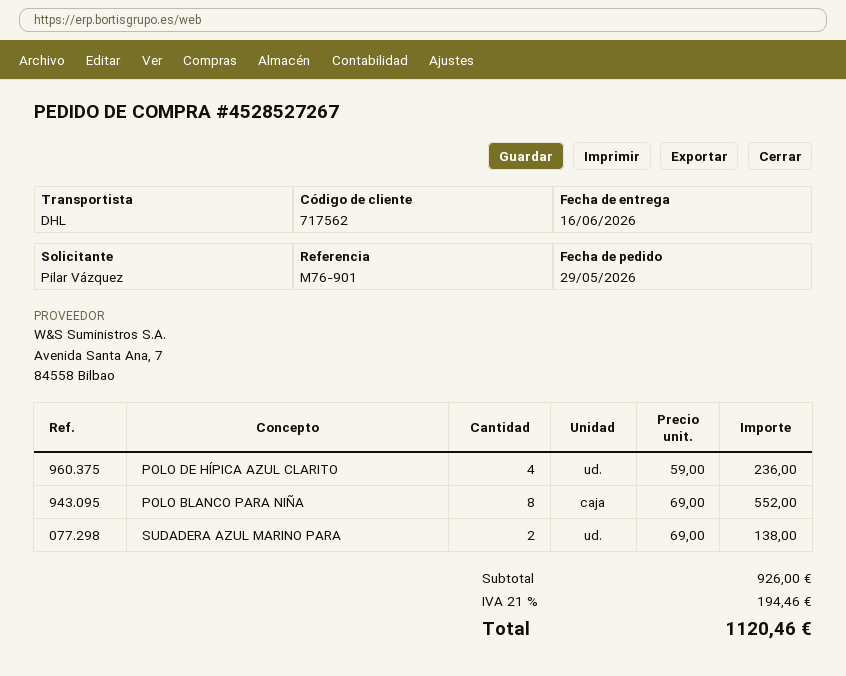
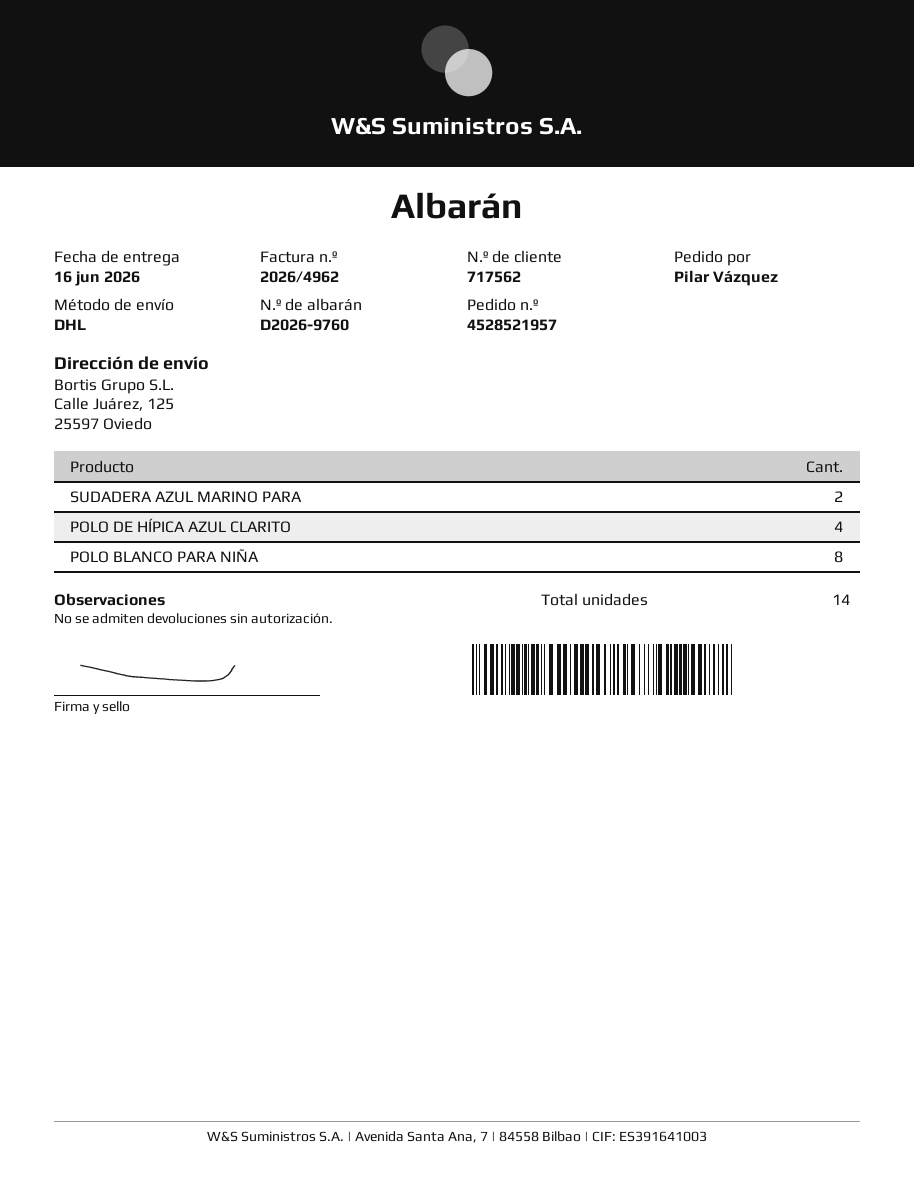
order number: 4528527267 -> 4528521957

